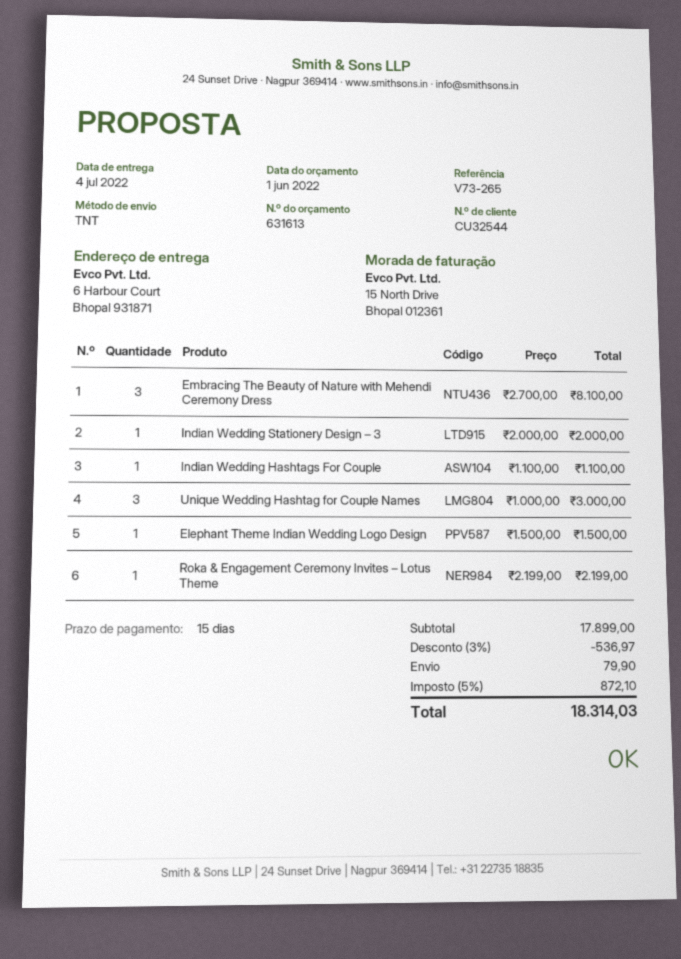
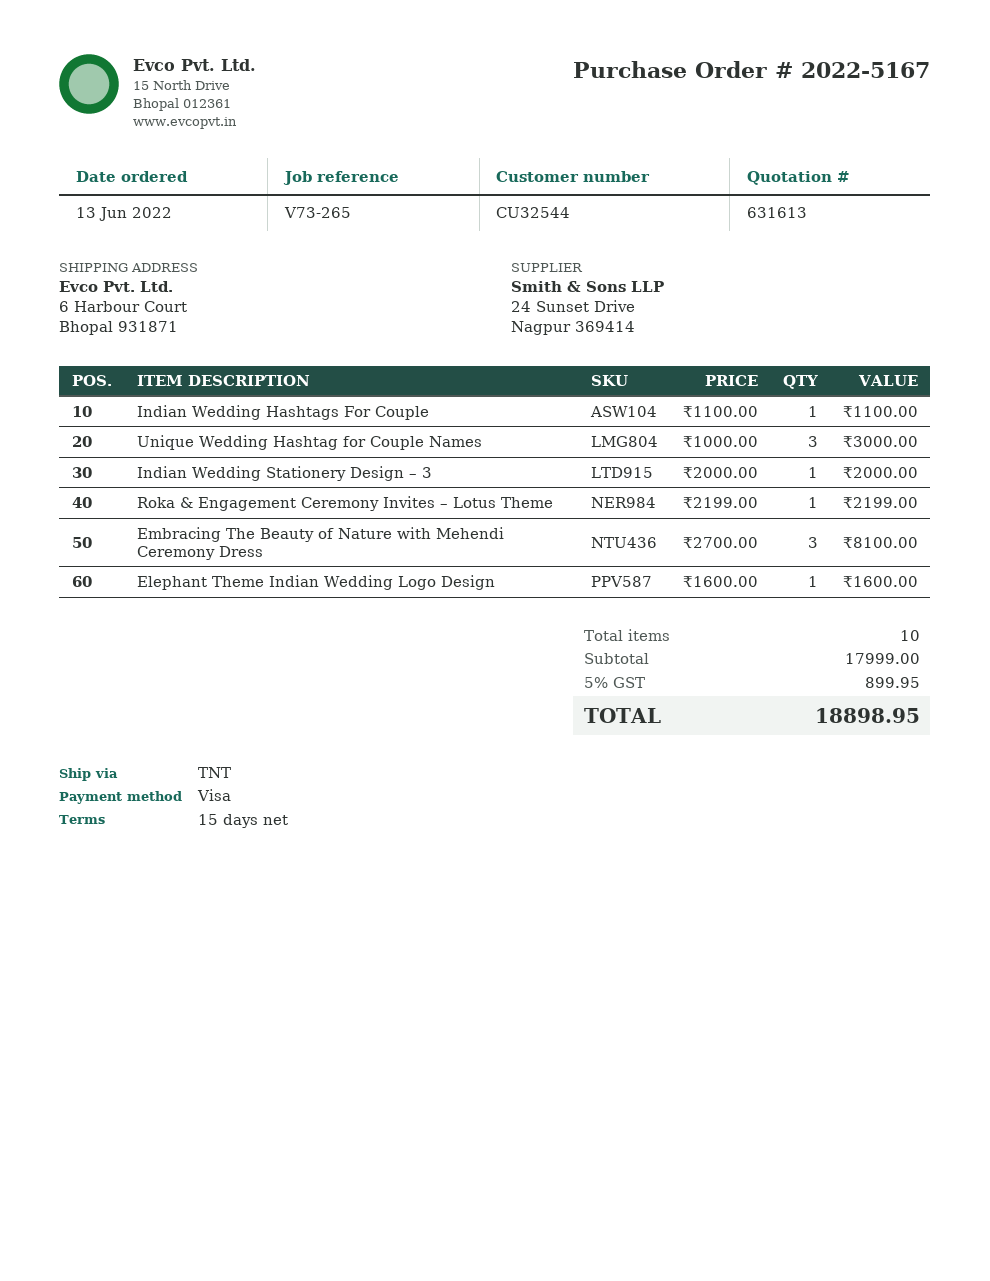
Elephant Theme Indian Wedding Logo Design: 1 x 1500.00 = 1500.00 -> 1 x 1600.00 = 1600.00
subtotal: 17899.00 -> 17999.00
discount: 3% = 536.97 -> none
shipping: 79.90 -> none
tax: 5% = 872.10 -> 5% = 899.95
total: 18314.03 -> 18898.95

